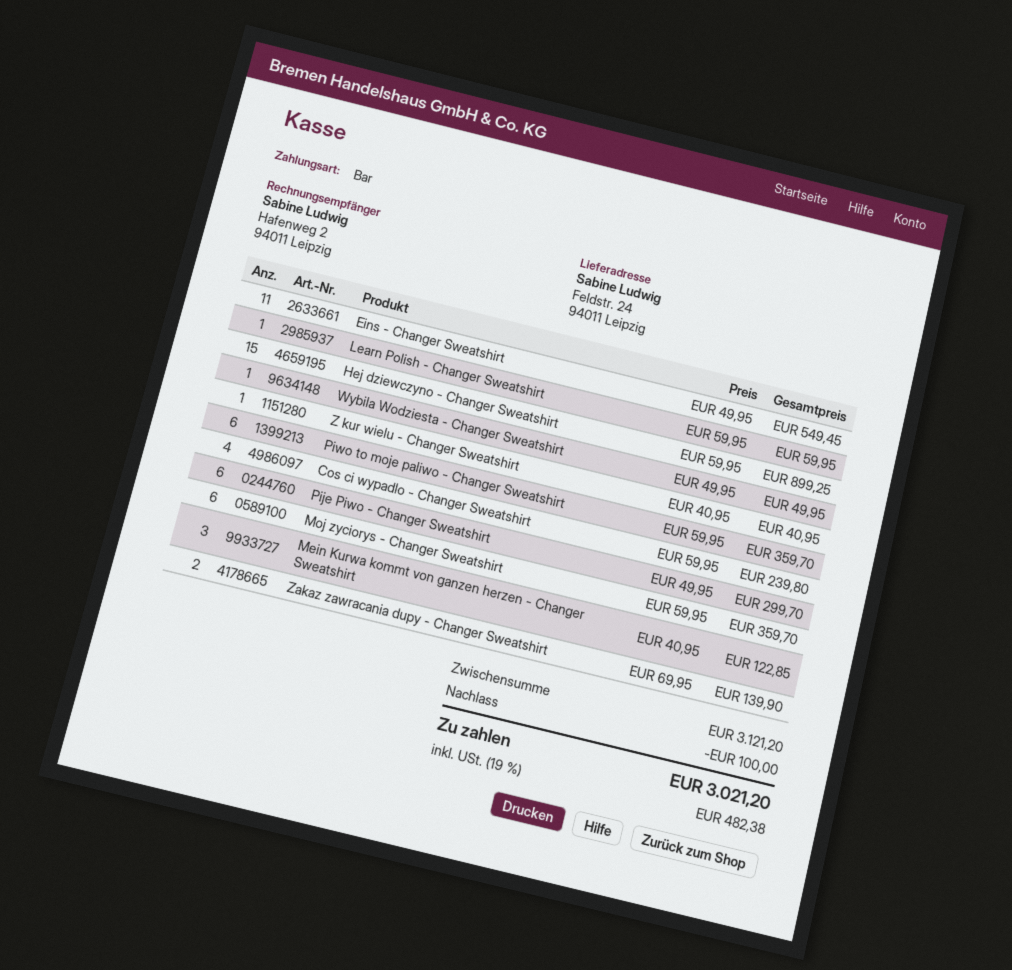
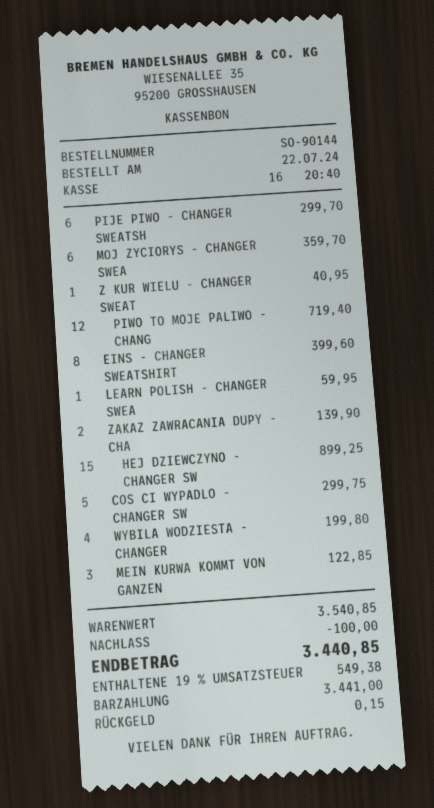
Eins - Changer Sweatshirt: 11 for 549.45 -> 8 for 399.60
Wybila Wodziesta - Changer Sweatshirt: 1 for 49.95 -> 4 for 199.80
Piwo to moje paliwo - Changer Sweatshirt: 6 for 359.70 -> 12 for 719.40
Cos ci wypadlo - Changer Sweatshirt: 4 for 239.80 -> 5 for 299.75
subtotal: 3121.20 -> 3540.85
tax: 19% = 482.38 -> 19% = 549.38
total: 3021.20 -> 3440.85

